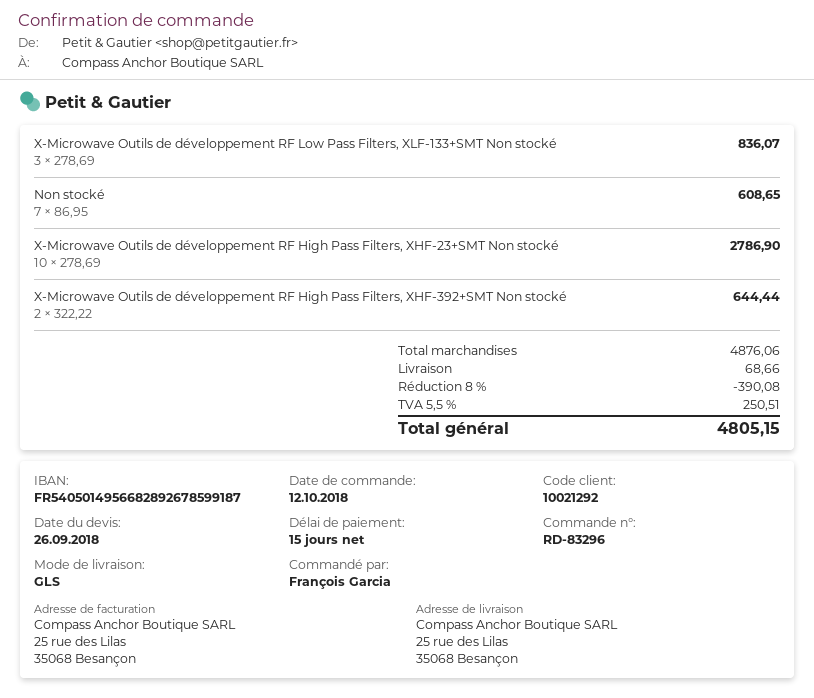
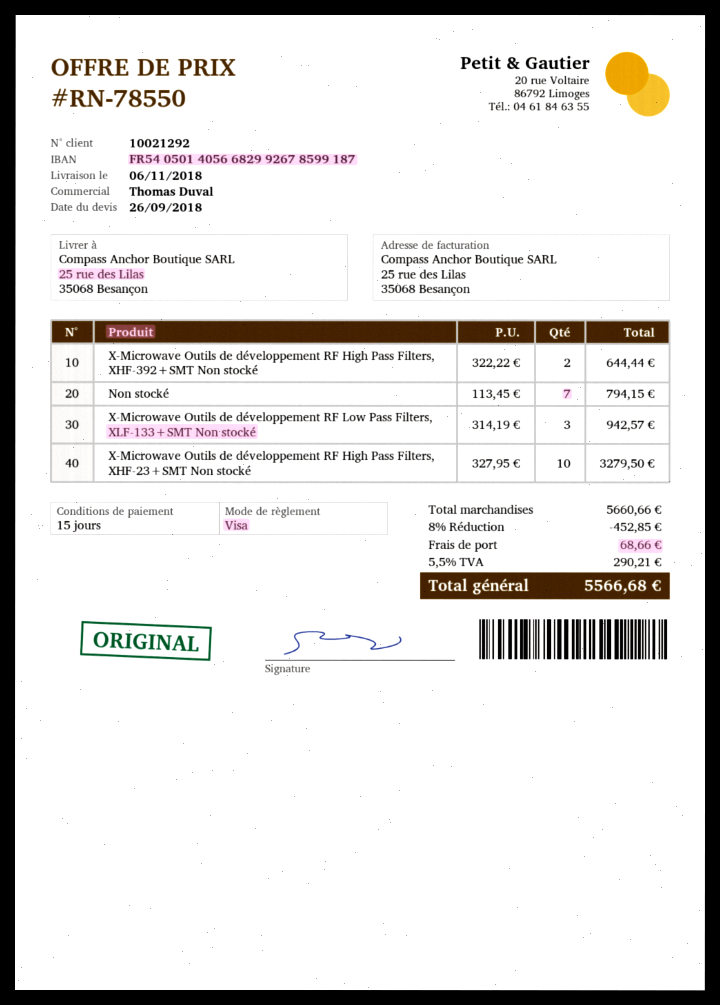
bank account: FR5405014956682892678599187 -> FR5405014056682992678599187
X-Microwave Outils de développement RF Low Pass Filters, XLF-133+SMT Non stocké: 3 x 278.69 = 836.07 -> 3 x 314.19 = 942.57
Non stocké: 7 x 86.95 = 608.65 -> 7 x 113.45 = 794.15
X-Microwave Outils de développement RF High Pass Filters, XHF-23+SMT Non stocké: 10 x 278.69 = 2786.90 -> 10 x 327.95 = 3279.50
subtotal: 4876.06 -> 5660.66
discount: 8% = 390.08 -> 8% = 452.85
tax: 5.5% = 250.51 -> 5.5% = 290.21
total: 4805.15 -> 5566.68

